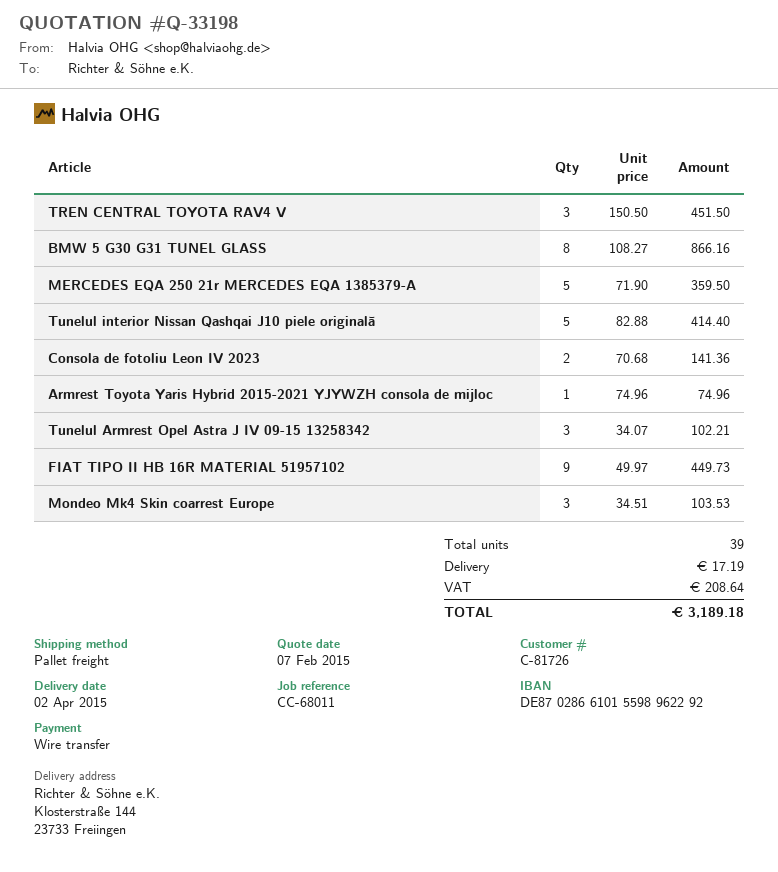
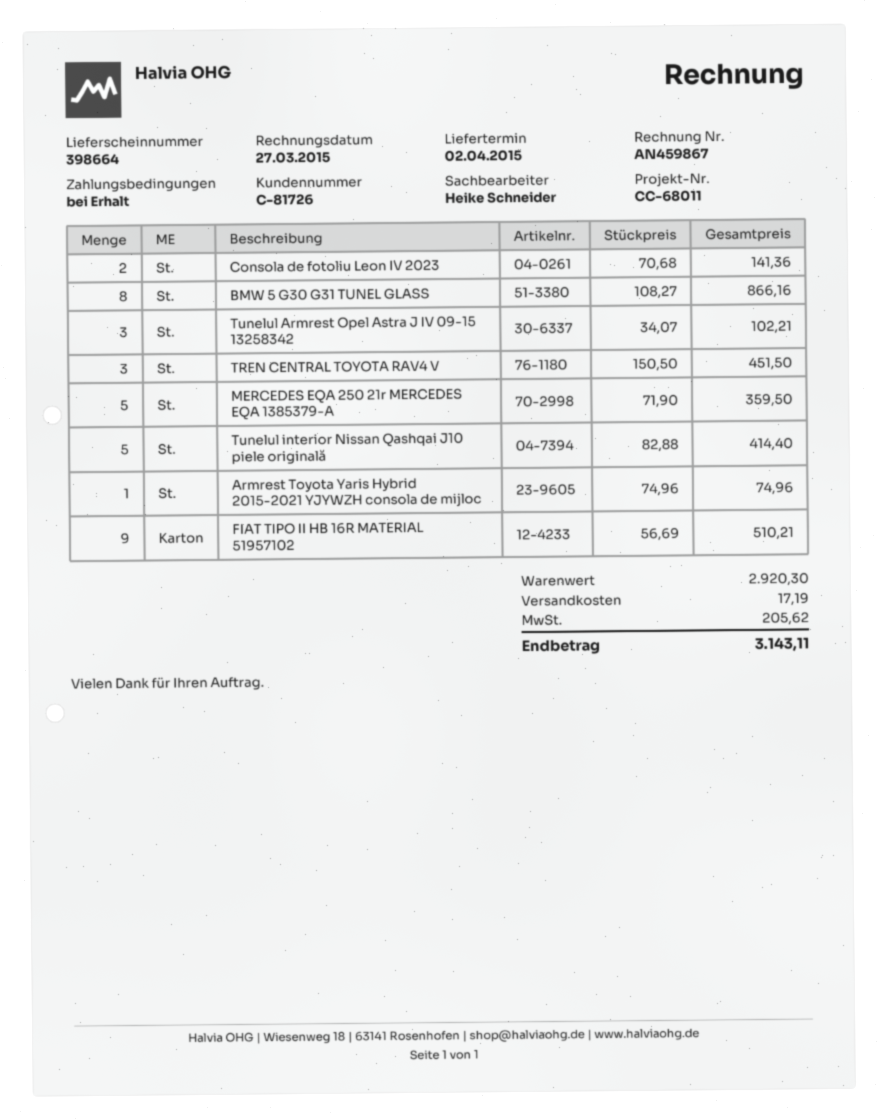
FIAT TIPO II HB 16R MATERIAL 51957102: 9 x 49.97 = 449.73 -> 9 x 56.69 = 510.21
Mondeo Mk4 Skin coarrest Europe: 3 x 34.51 = 103.53 -> none
tax: 208.64 -> 205.62
total: 3189.18 -> 3143.11

